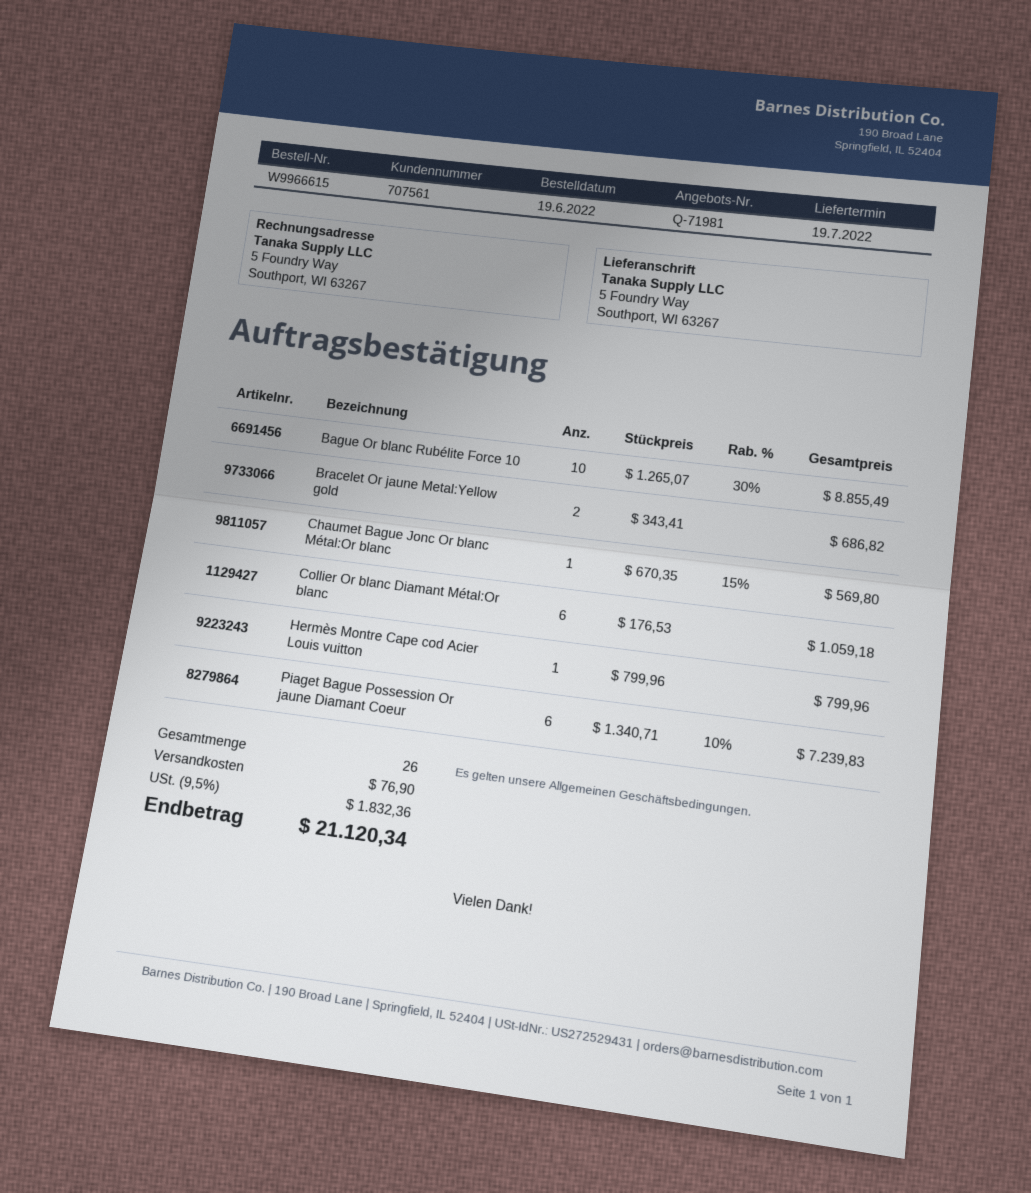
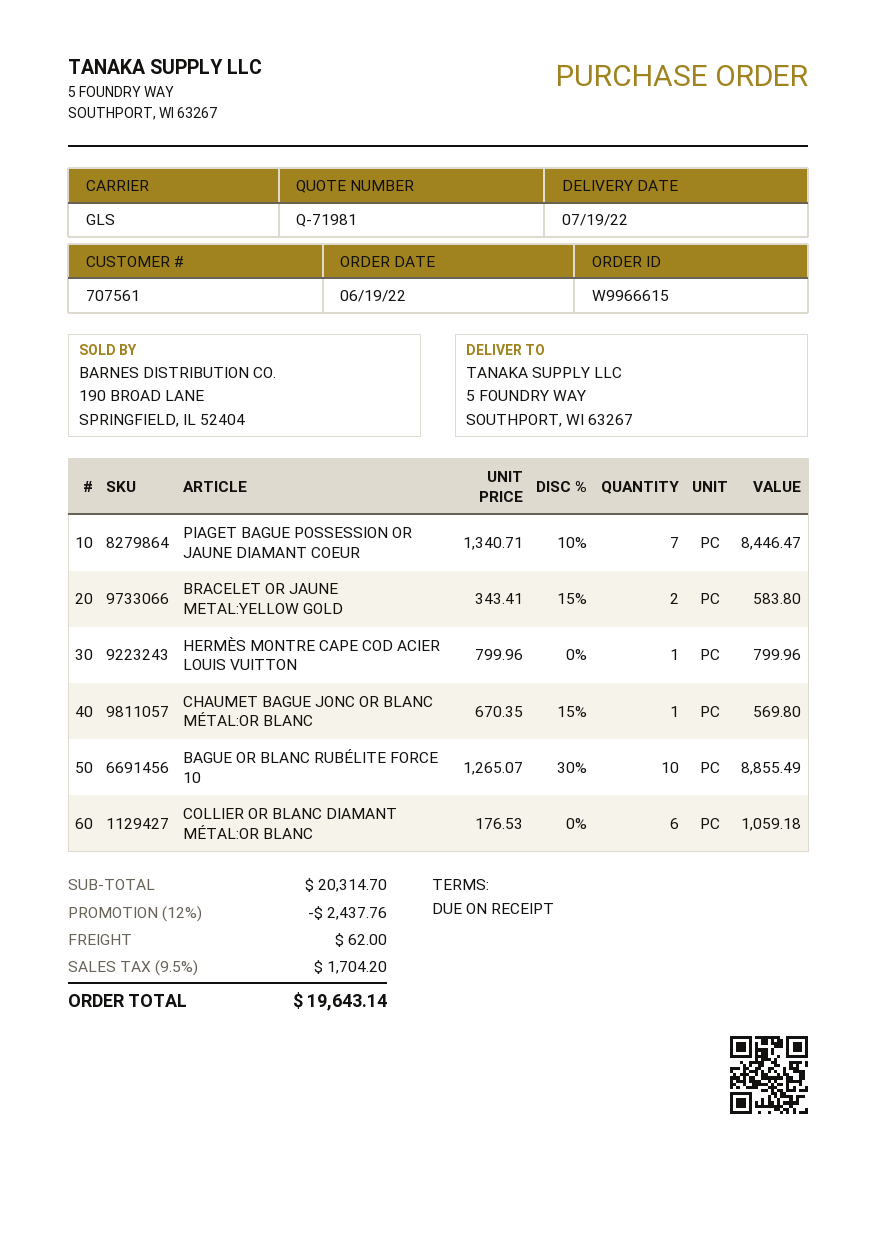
Bracelet Or jaune Metal:Yellow gold: 2 x 343.41 = 686.82 -> 2 x 343.41 - 15% = 583.80
Piaget Bague Possession Or jaune Diamant Coeur: 6 x 1340.71 - 10% = 7239.83 -> 7 x 1340.71 - 10% = 8446.47
discount: none -> 12% = 2437.76
shipping: 76.90 -> 62.00
tax: 9.5% = 1832.36 -> 9.5% = 1704.20
total: 21120.34 -> 19643.14

